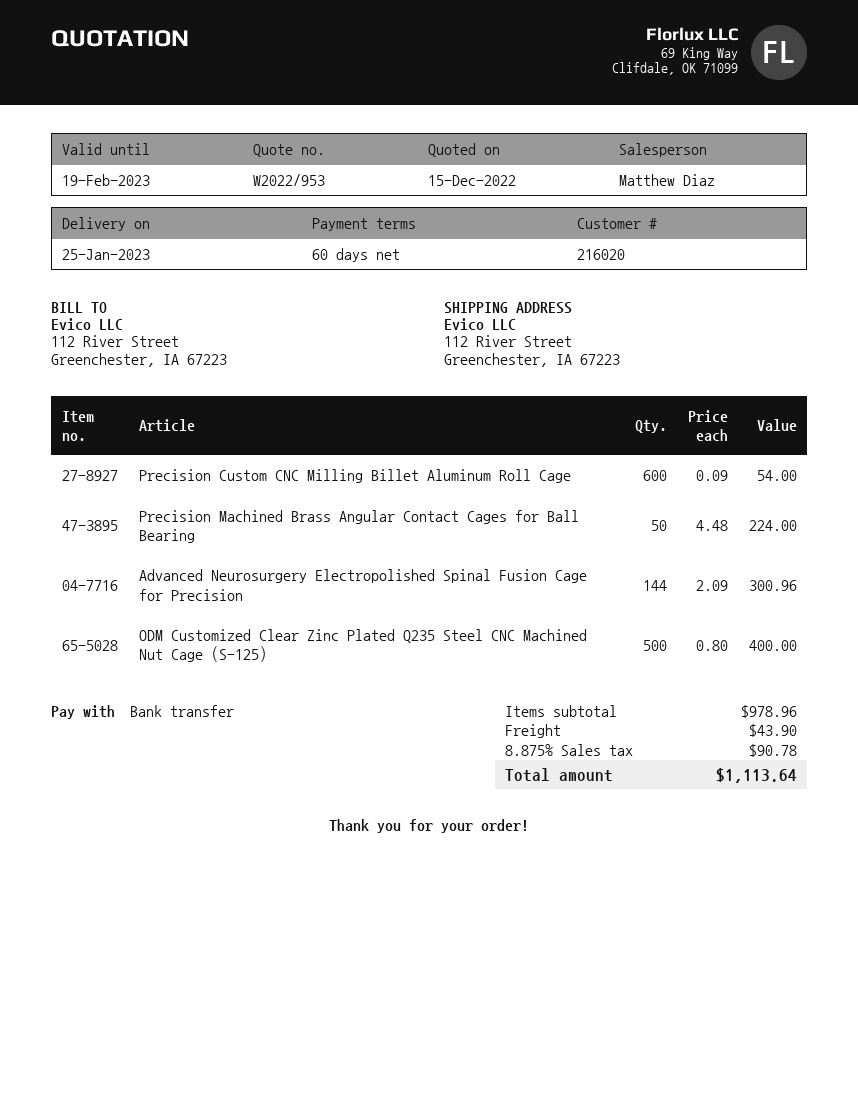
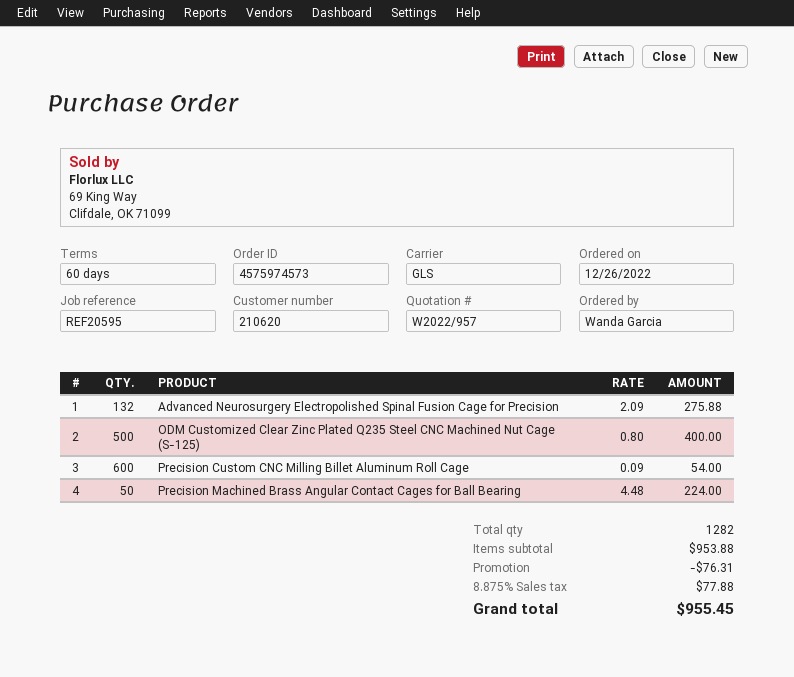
quote number: W2022/953 -> W2022/957
customer number: 216020 -> 210620
Advanced Neurosurgery Electropolished Spinal Fusion Cage for Precision: 144 x 2.09 = 300.96 -> 132 x 2.09 = 275.88
subtotal: 978.96 -> 953.88
discount: none -> 76.31
shipping: 43.90 -> none
tax: 8.875% = 90.78 -> 8.875% = 77.88
total: 1113.64 -> 955.45

